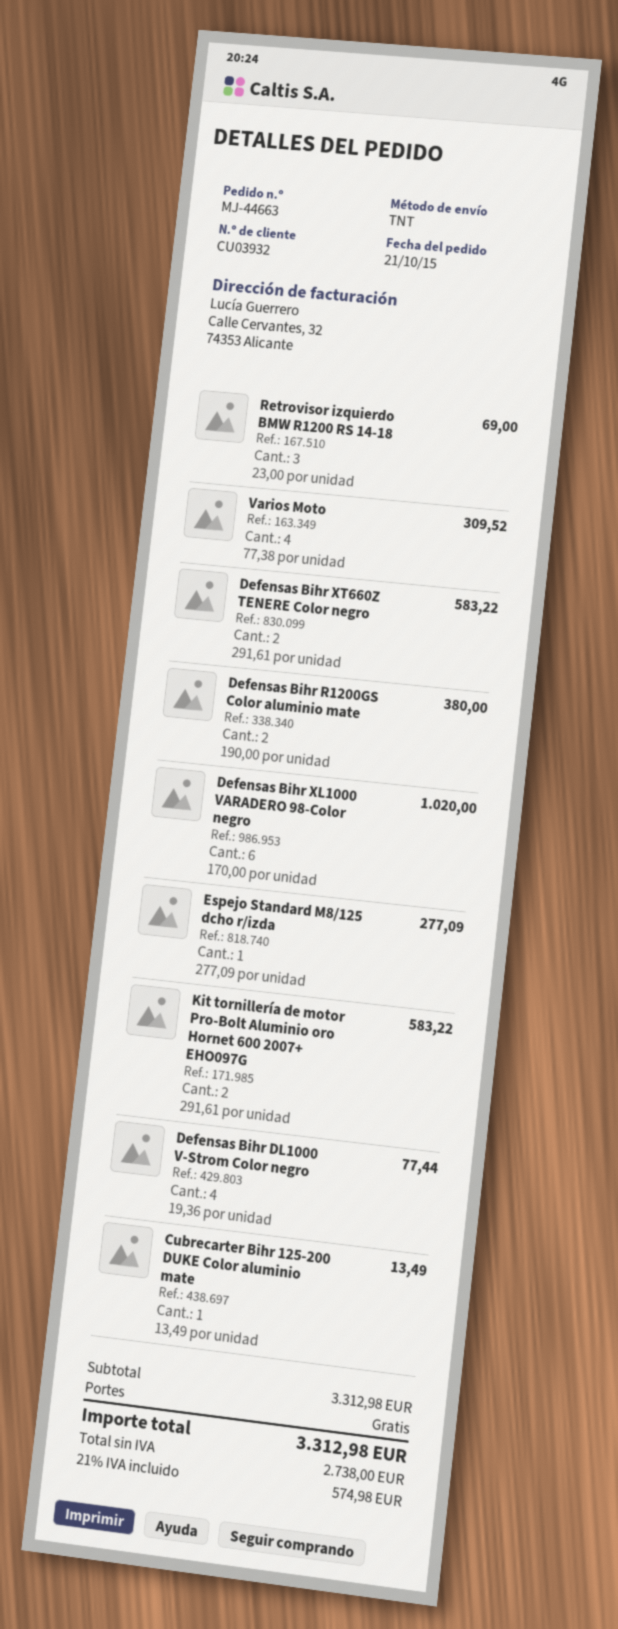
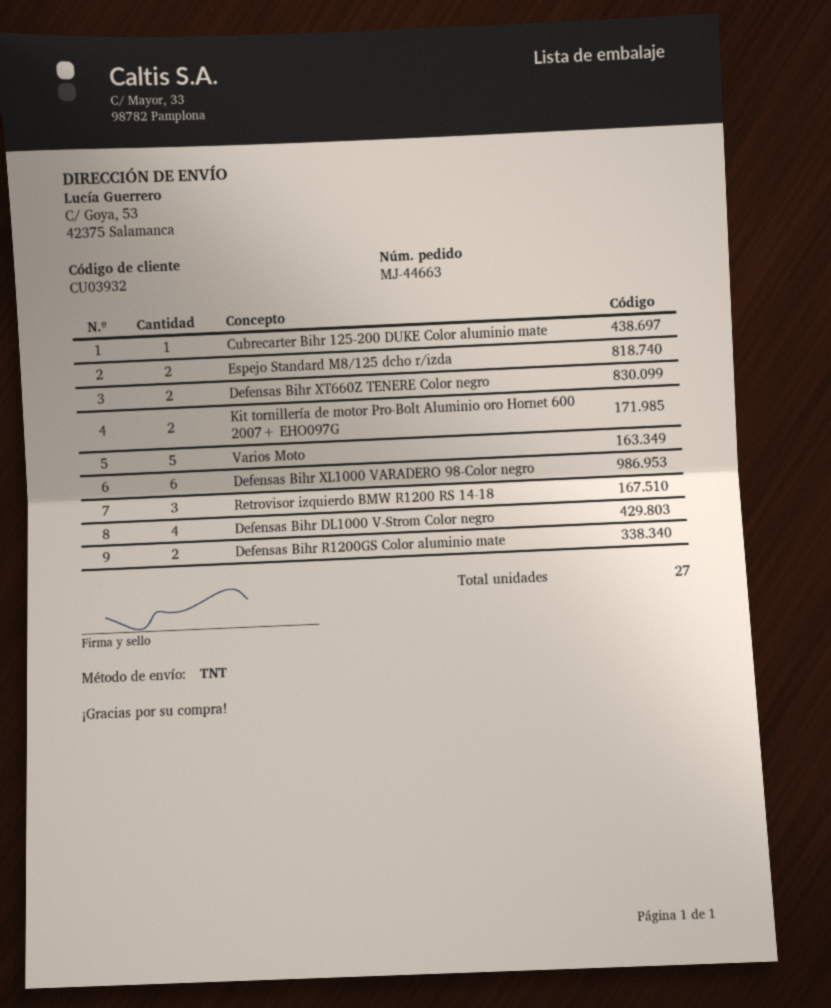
Varios Moto: 4 -> 5
Espejo Standard M8/125 dcho r/izda: 1 -> 2

